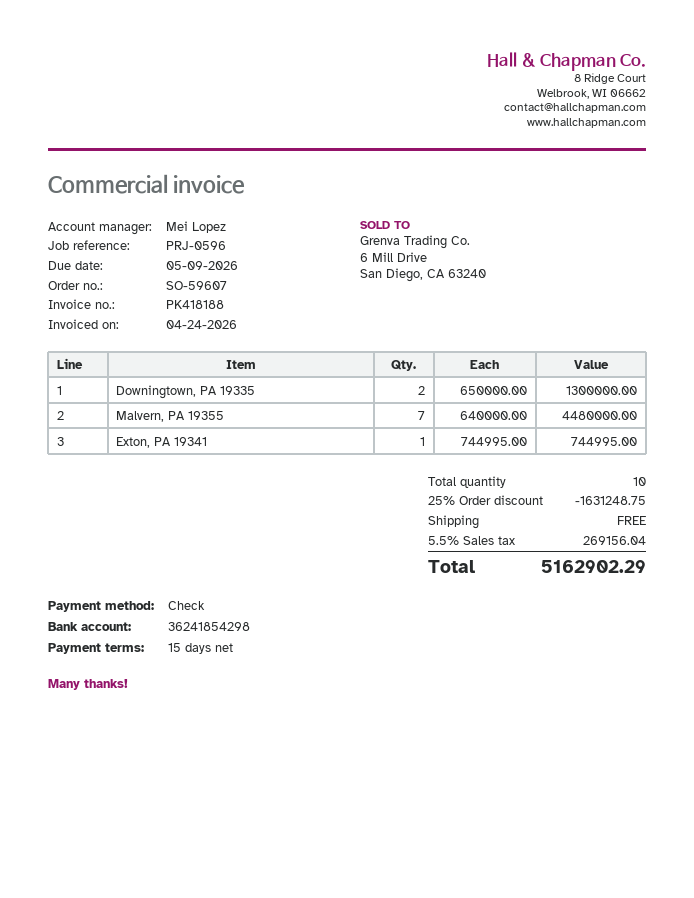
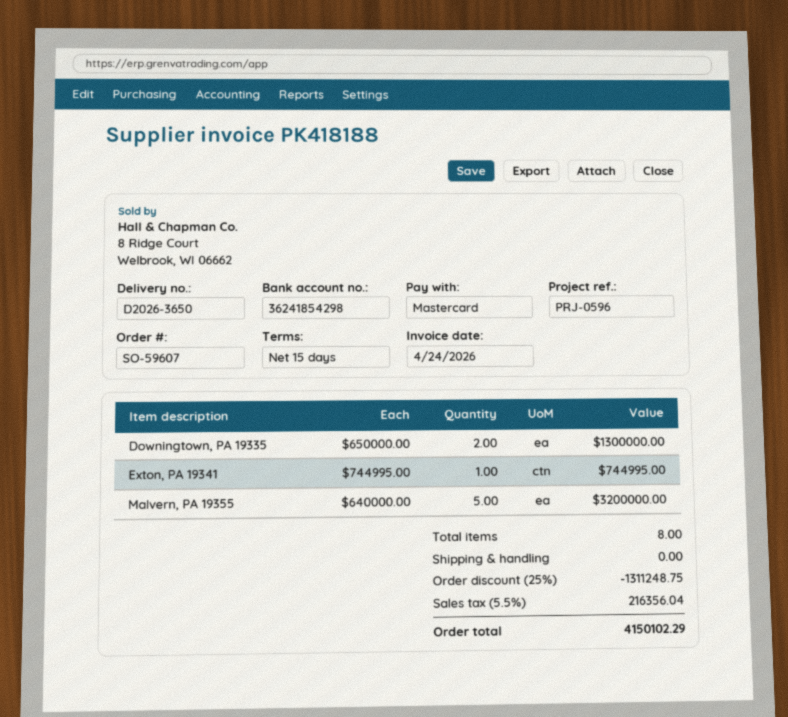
payment method: cheque -> Mastercard
Malvern, PA 19355: 7 x 640000.00 = 4480000.00 -> 5 x 640000.00 = 3200000.00
total quantity: 10 -> 8
discount: 25% = 1631248.75 -> 25% = 1311248.75
tax: 5.5% = 269156.04 -> 5.5% = 216356.04
total: 5162902.29 -> 4150102.29

